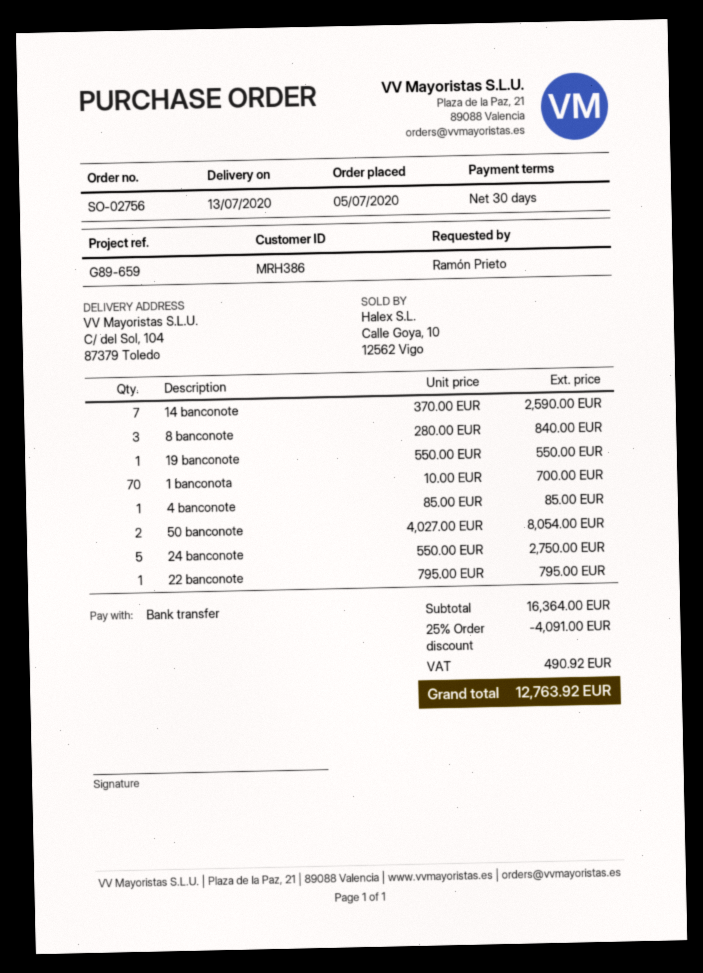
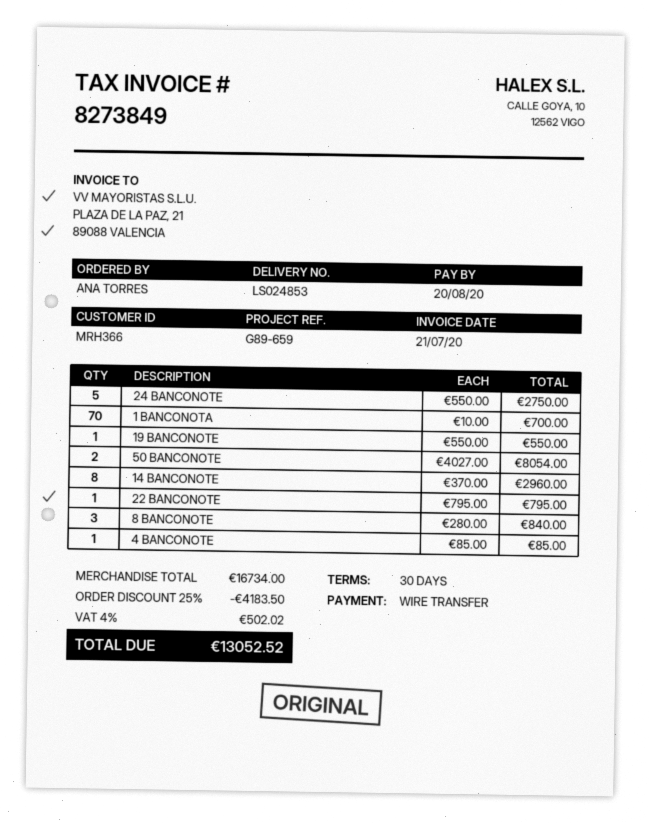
customer number: MRH386 -> MRH366
ordered by: Ramón Prieto -> ANA TORRES
14 banconote: 7 x 370.00 = 2590.00 -> 8 x 370.00 = 2960.00
subtotal: 16364.00 -> 16734.00
discount: 25% = 4091.00 -> 25% = 4183.50
tax: 490.92 -> 502.02
total: 12763.92 -> 13052.52

